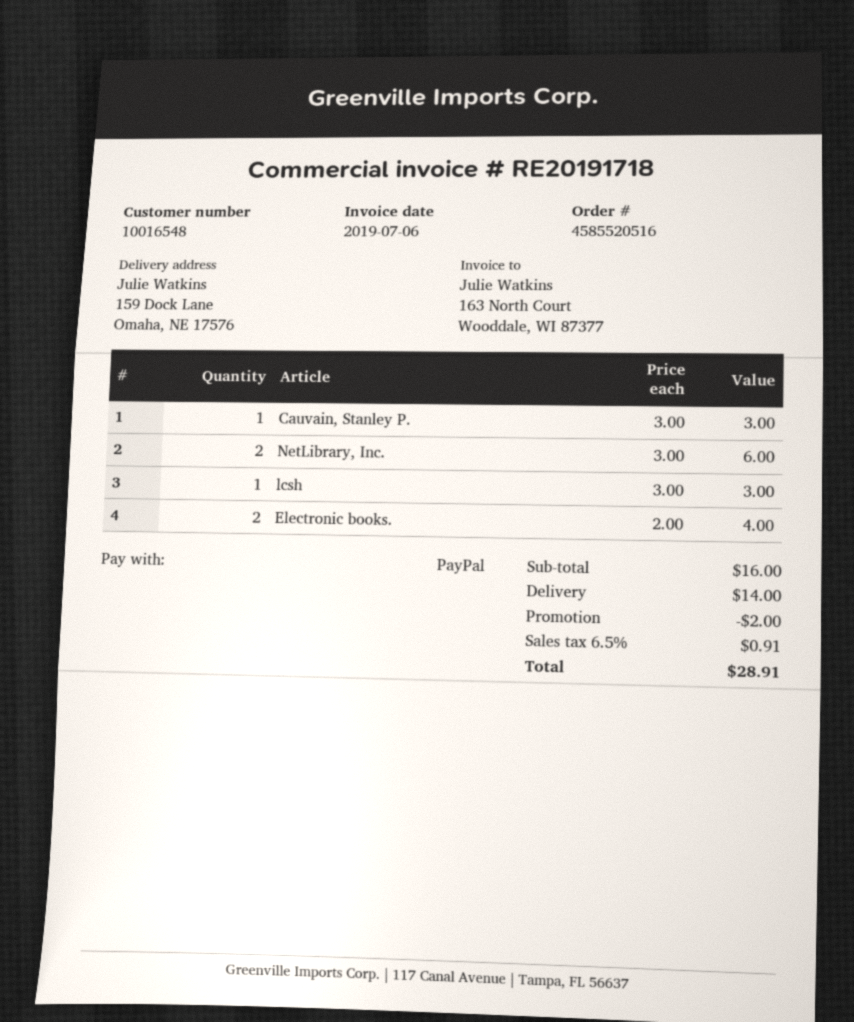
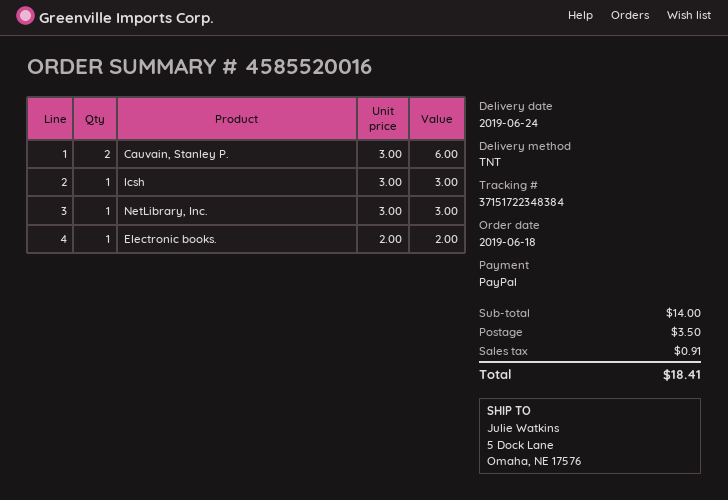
order number: 4585520516 -> 4585520016
ship to: 159 Dock Lane, Omaha, NE 17576 -> 5 Dock Lane, Omaha, NE 17576
Cauvain, Stanley P.: 1 x 3.00 = 3.00 -> 2 x 3.00 = 6.00
NetLibrary, Inc.: 2 x 3.00 = 6.00 -> 1 x 3.00 = 3.00
Electronic books.: 2 x 2.00 = 4.00 -> 1 x 2.00 = 2.00
subtotal: 16.00 -> 14.00
discount: 2.00 -> none
shipping: 14.00 -> 3.50
total: 28.91 -> 18.41

